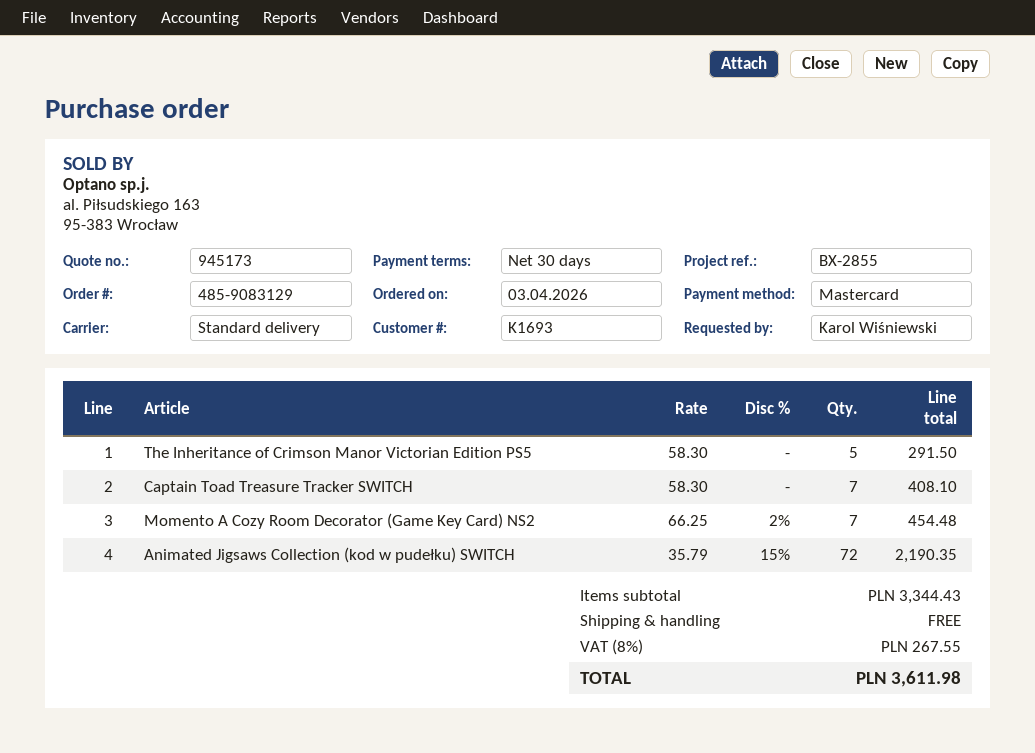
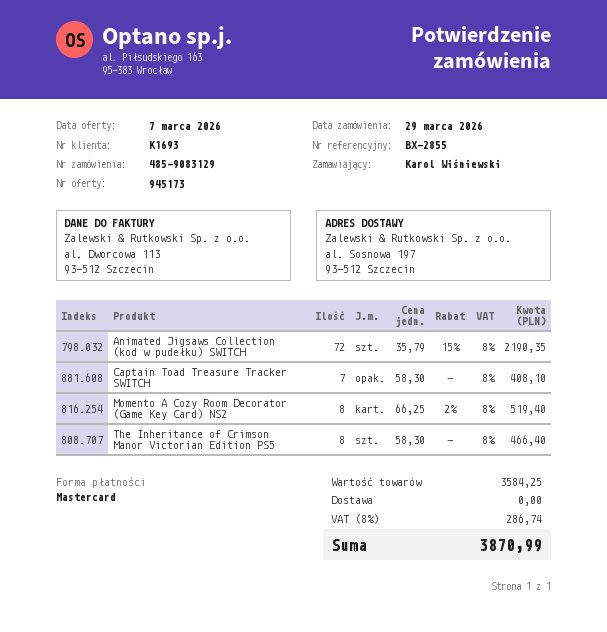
order date: 2026-04-03 -> 2026-03-29
The Inheritance of Crimson Manor Victorian Edition PS5: 5 x 58.30 = 291.50 -> 8 x 58.30 = 466.40
Momento A Cozy Room Decorator (Game Key Card) NS2: 7 x 66.25 - 2% = 454.48 -> 8 x 66.25 - 2% = 519.40
subtotal: 3344.43 -> 3584.25
tax: 8% = 267.55 -> 8% = 286.74
total: 3611.98 -> 3870.99

